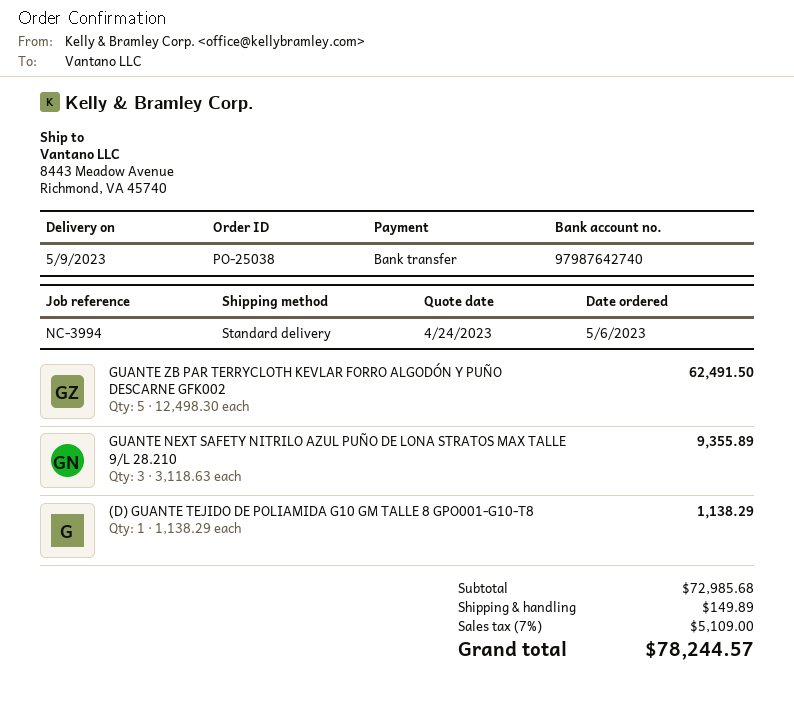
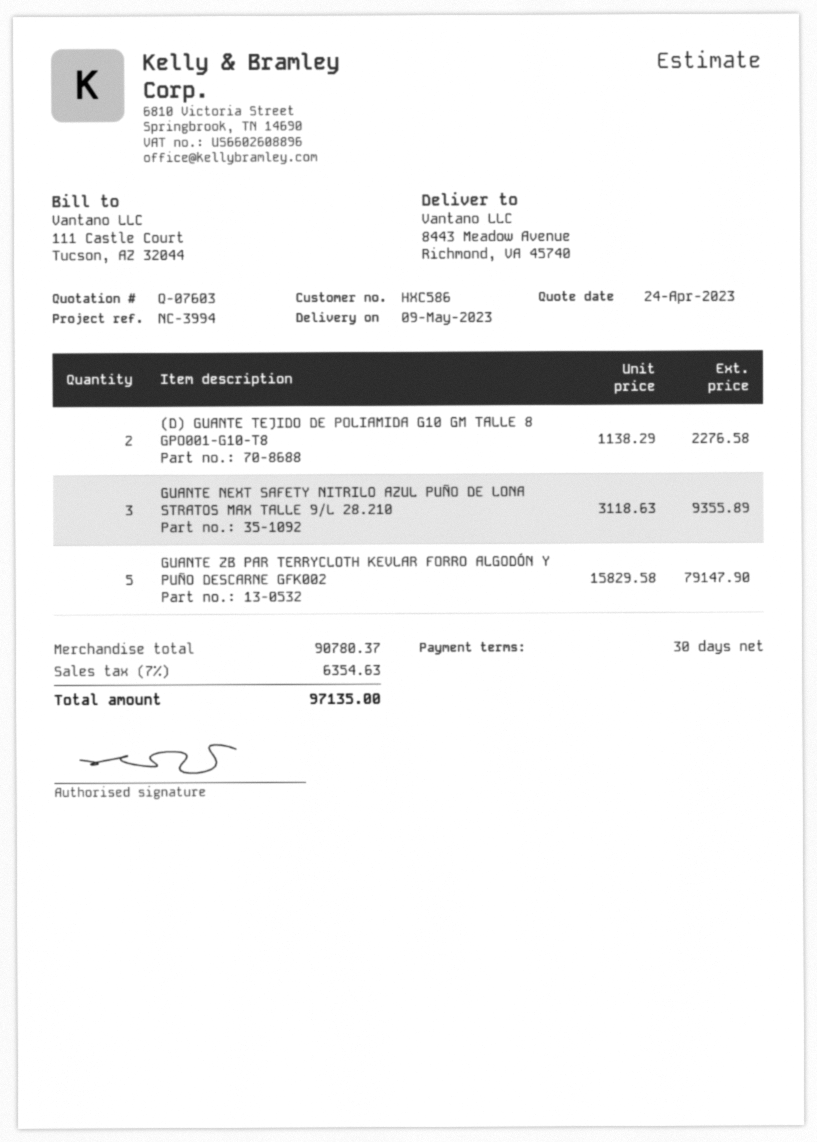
GUANTE ZB PAR TERRYCLOTH KEVLAR FORRO ALGODÓN Y PUÑO DESCARNE GFK002: 5 x 12498.30 = 62491.50 -> 5 x 15829.58 = 79147.90
(D) GUANTE TEJIDO DE POLIAMIDA G10 GM TALLE 8 GPO001-G10-T8: 1 x 1138.29 = 1138.29 -> 2 x 1138.29 = 2276.58
subtotal: 72985.68 -> 90780.37
shipping: 149.89 -> none
tax: 7% = 5109.00 -> 7% = 6354.63
total: 78244.57 -> 97135.00

